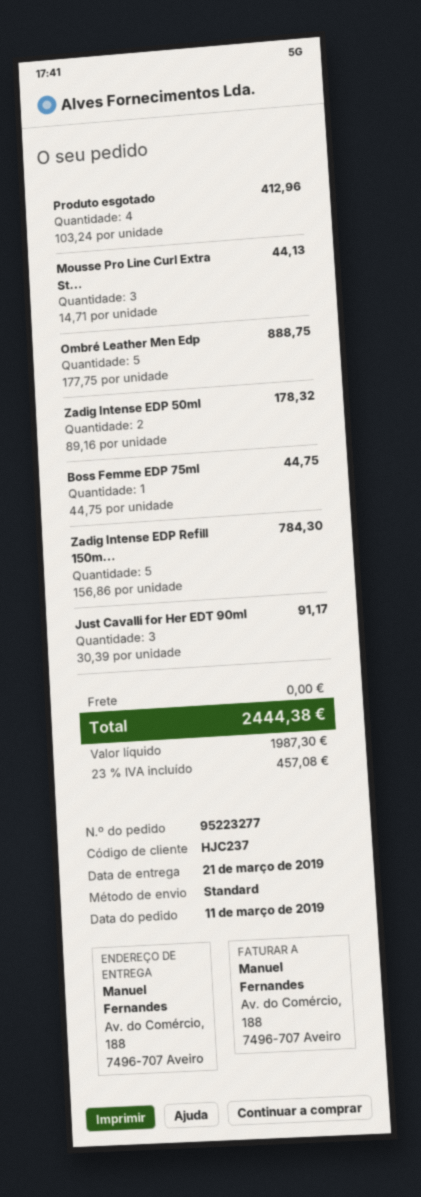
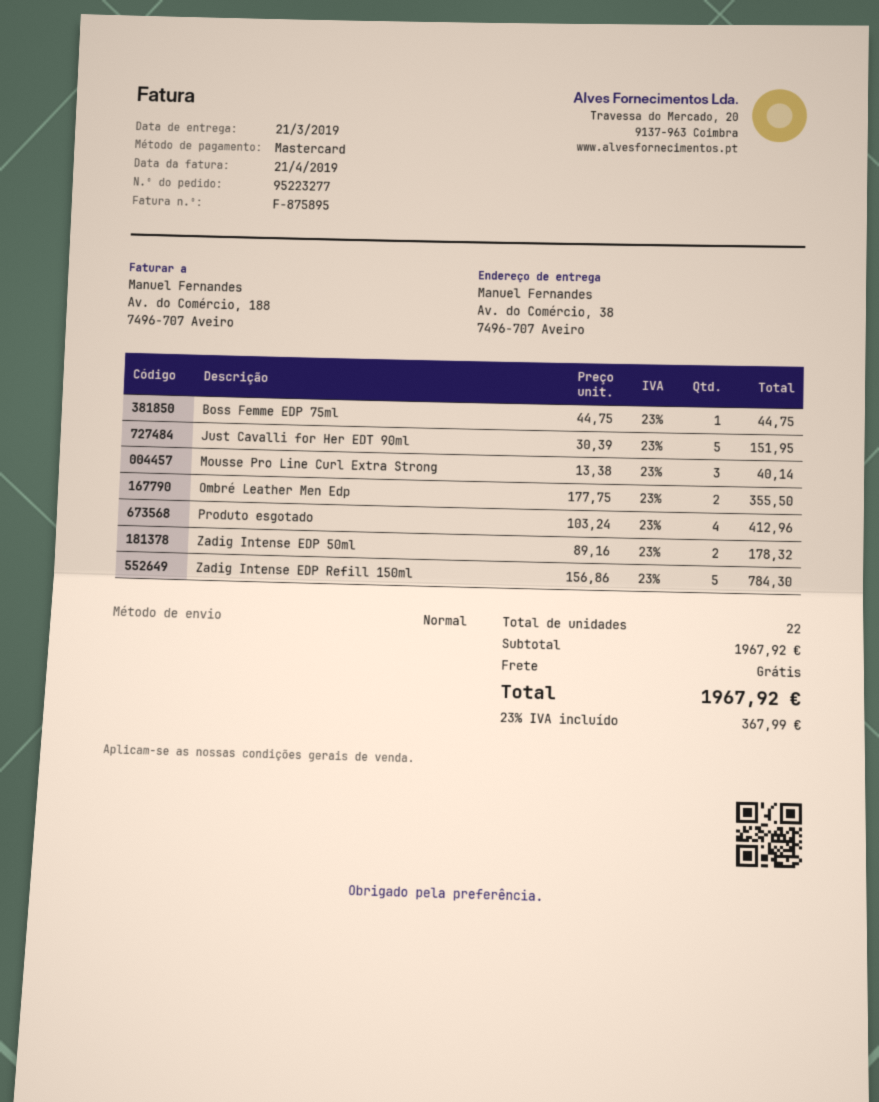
ship to: Av. do Comércio, 188, 7496-707 Aveiro -> Av. do Comércio, 38, 7496-707 Aveiro
Mousse Pro Line Curl Extra St...: 3 x 14.71 = 44.13 -> 3 x 13.38 = 40.14
Ombré Leather Men Edp: 5 x 177.75 = 888.75 -> 2 x 177.75 = 355.50
Just Cavalli for Her EDT 90ml: 3 x 30.39 = 91.17 -> 5 x 30.39 = 151.95
tax: 23% = 457.08 -> 23% = 367.99
total: 2444.38 -> 1967.92

